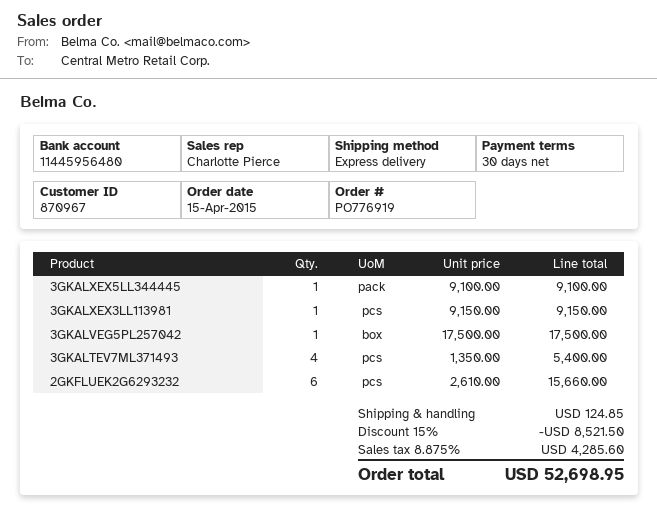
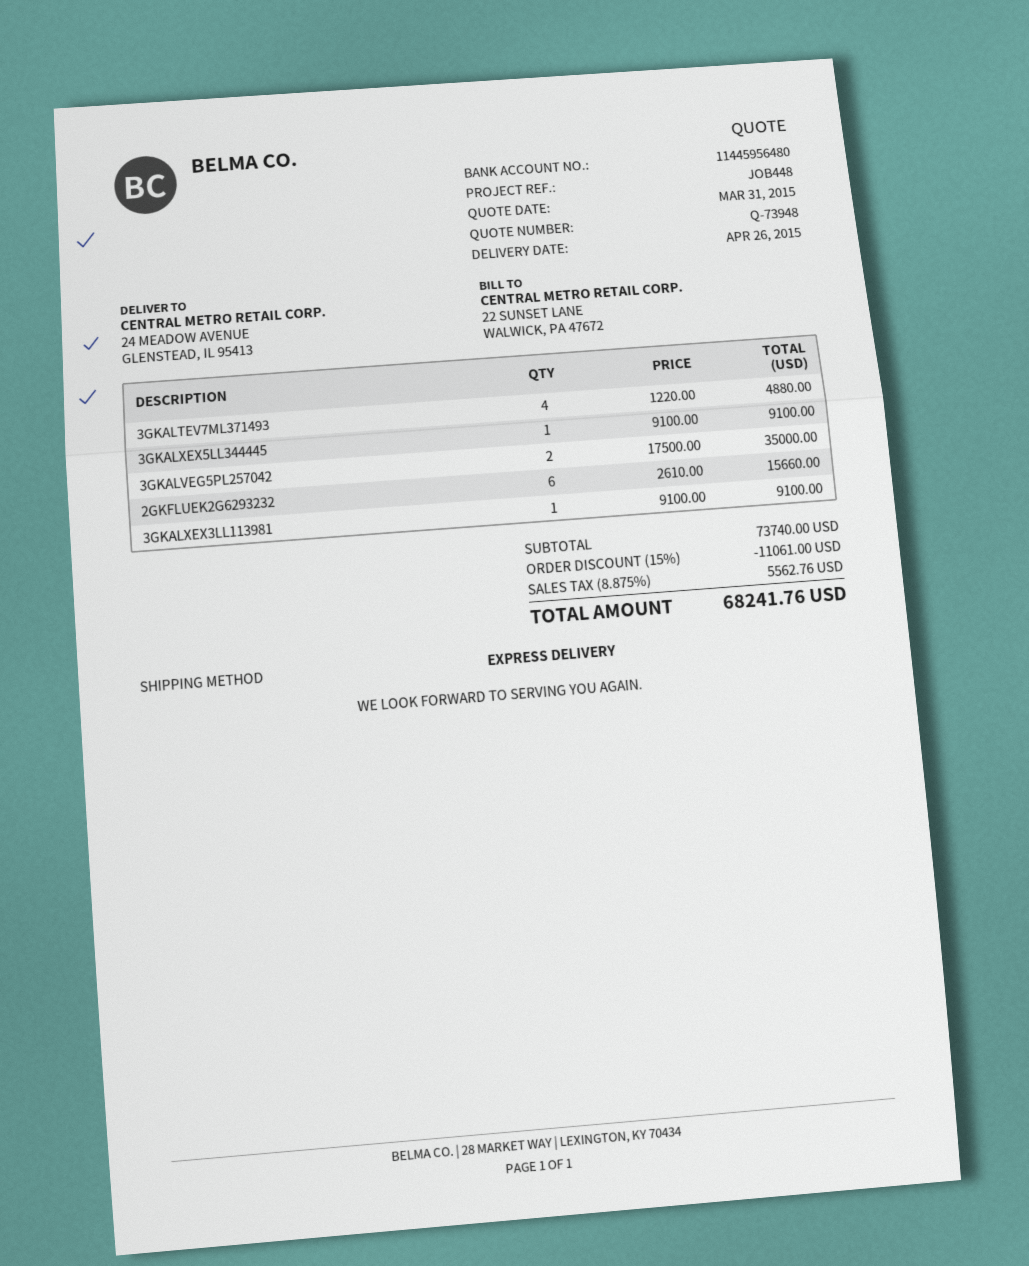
3GKALXEX3LL113981: 1 x 9150.00 = 9150.00 -> 1 x 9100.00 = 9100.00
3GKALVEG5PL257042: 1 x 17500.00 = 17500.00 -> 2 x 17500.00 = 35000.00
3GKALTEV7ML371493: 4 x 1350.00 = 5400.00 -> 4 x 1220.00 = 4880.00
discount: 15% = 8521.50 -> 15% = 11061.00
shipping: 124.85 -> none
tax: 8.875% = 4285.60 -> 8.875% = 5562.76
total: 52698.95 -> 68241.76

